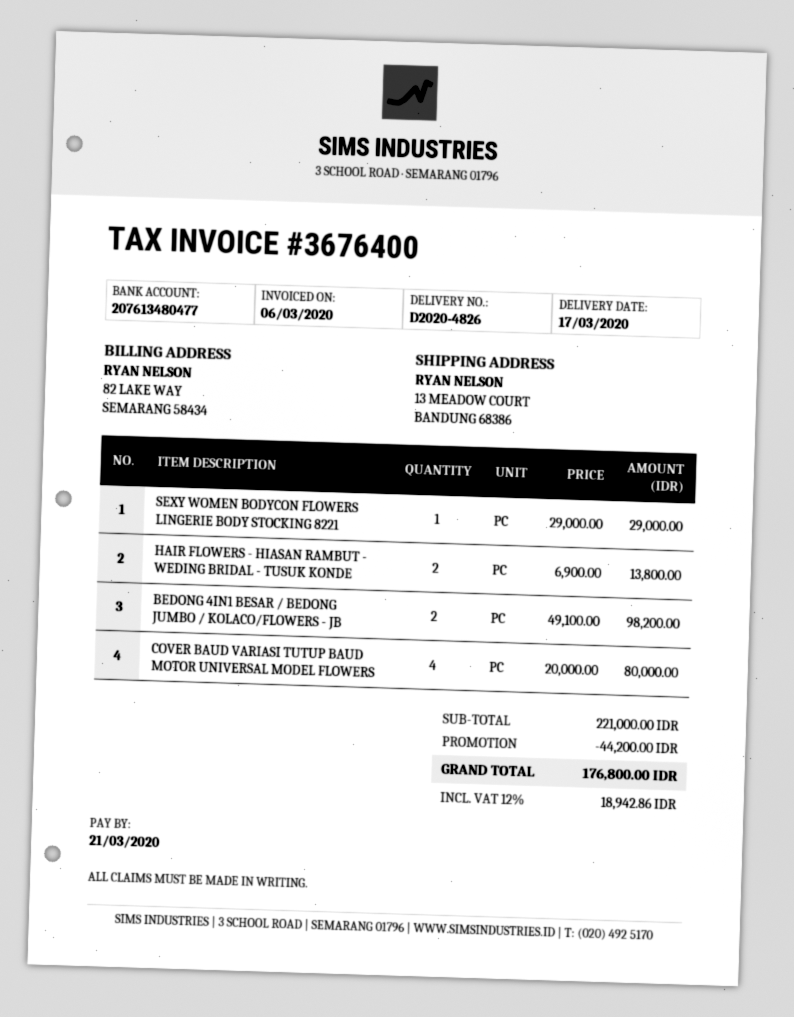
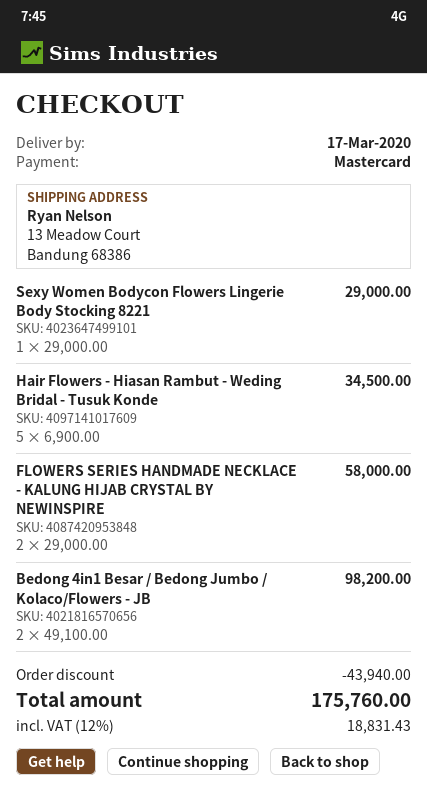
HAIR FLOWERS - HIASAN RAMBUT - WEDING BRIDAL - TUSUK KONDE: 2 x 6900.00 = 13800.00 -> 5 x 6900.00 = 34500.00
COVER BAUD VARIASI TUTUP BAUD MOTOR UNIVERSAL MODEL FLOWERS: 4 x 20000.00 = 80000.00 -> none
FLOWERS SERIES HANDMADE NECKLACE - KALUNG HIJAB CRYSTAL BY NEWINSPIRE: none -> 2 x 29000.00 = 58000.00
discount: 44200.00 -> 43940.00
tax: 12% = 18942.86 -> 12% = 18831.43
total: 176800.00 -> 175760.00

